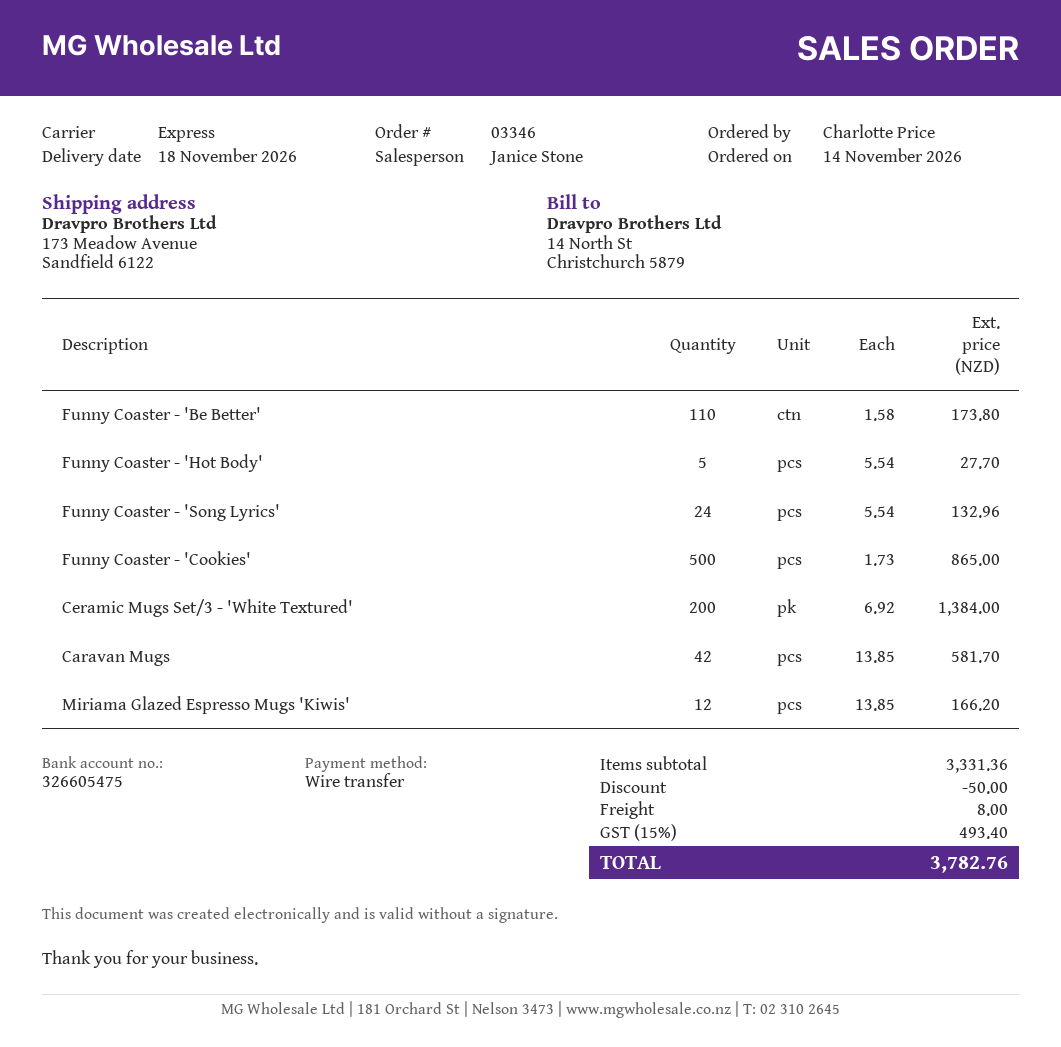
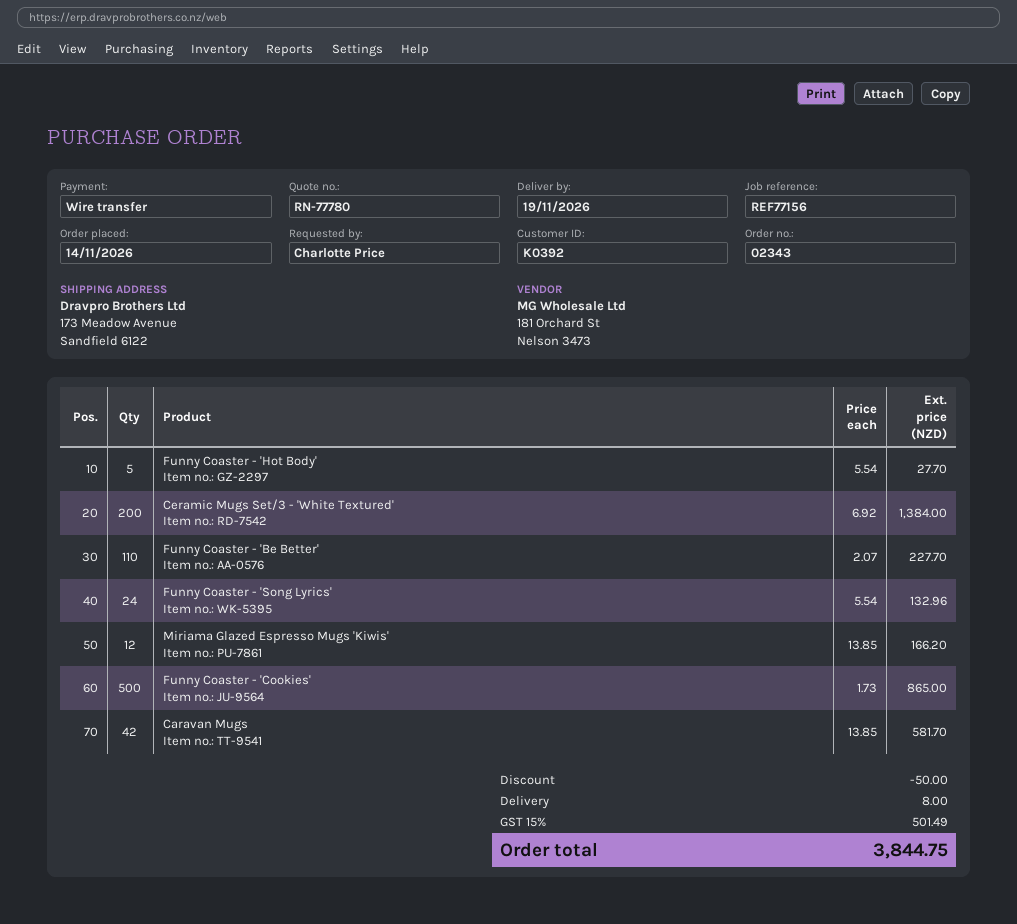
order number: 03346 -> 02343
delivery date: 2026-11-18 -> 2026-11-19
Funny Coaster - 'Be Better': 110 x 1.58 = 173.80 -> 110 x 2.07 = 227.70
tax: 15% = 493.40 -> 15% = 501.49
total: 3782.76 -> 3844.75

